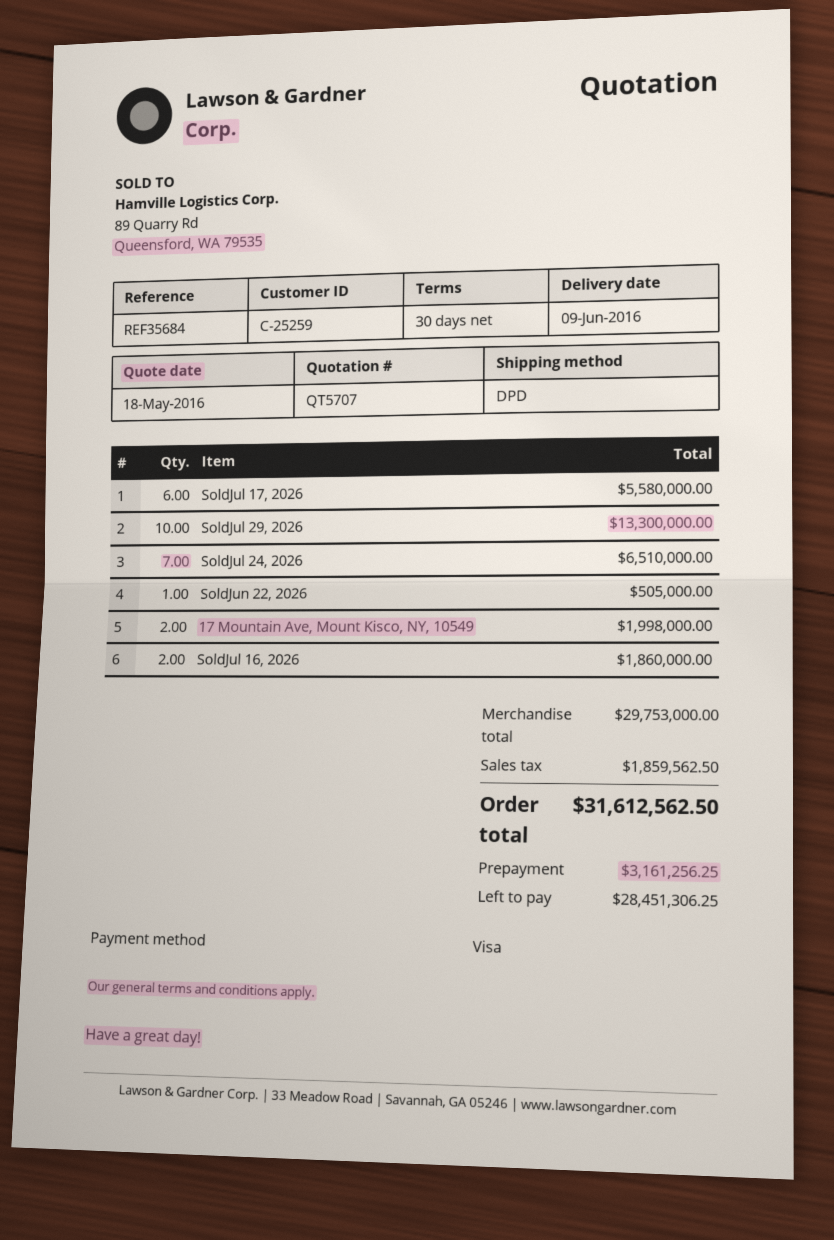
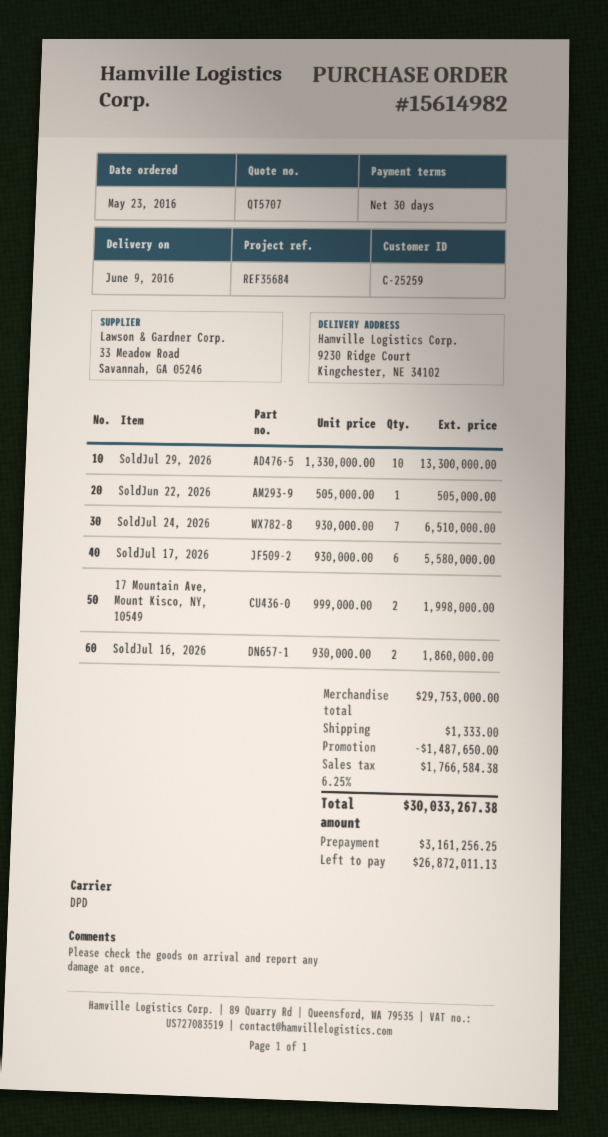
discount: none -> 1487650.00
shipping: none -> 1333.00
tax: 1859562.50 -> 1766584.38
total: 31612562.50 -> 30033267.38
balance: 28451306.25 -> 26872011.13

